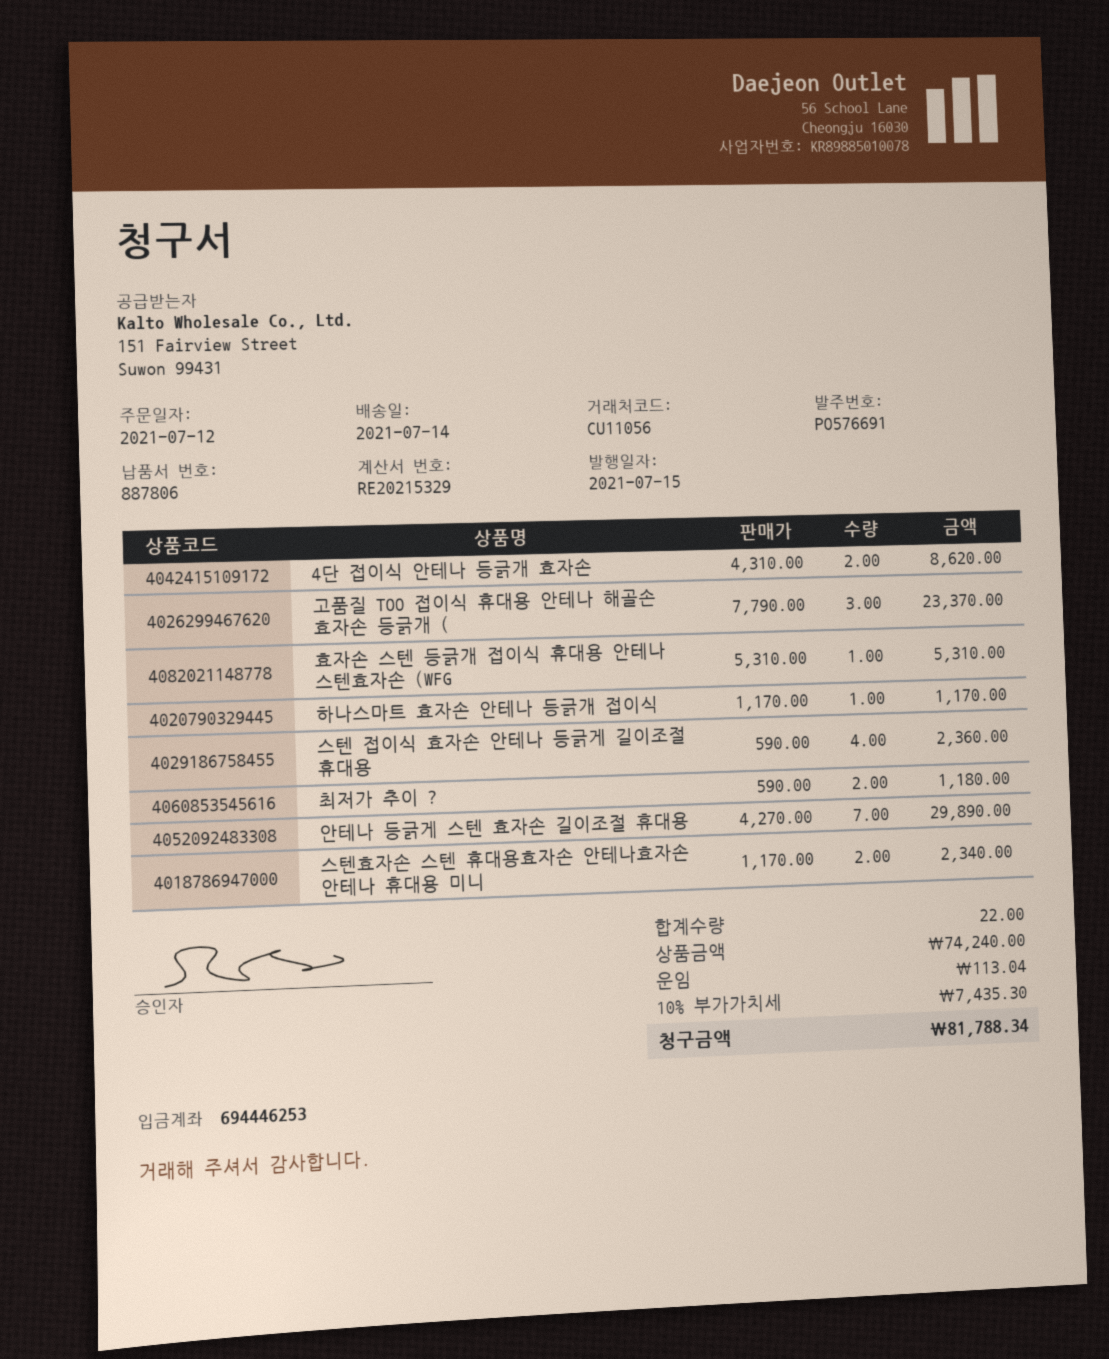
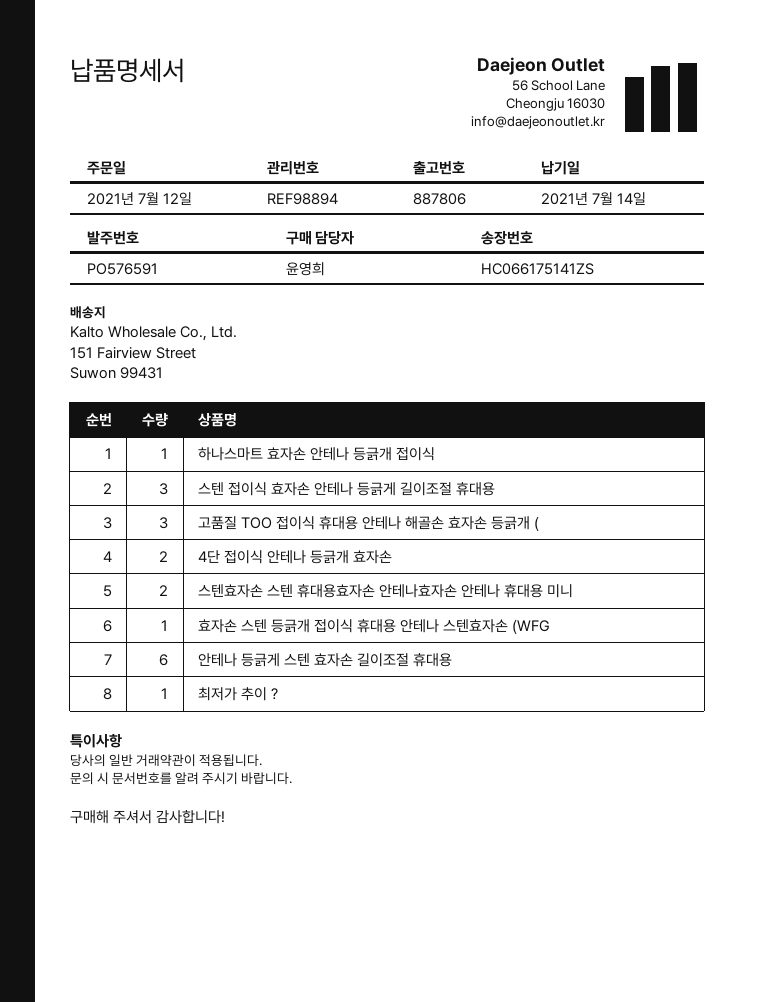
order number: PO576691 -> PO576591
스텐 접이식 효자손 안테나 등긁게 길이조절 휴대용: 4 -> 3
최저가 추이 ?: 2 -> 1
안테나 등긁게 스텐 효자손 길이조절 휴대용: 7 -> 6

